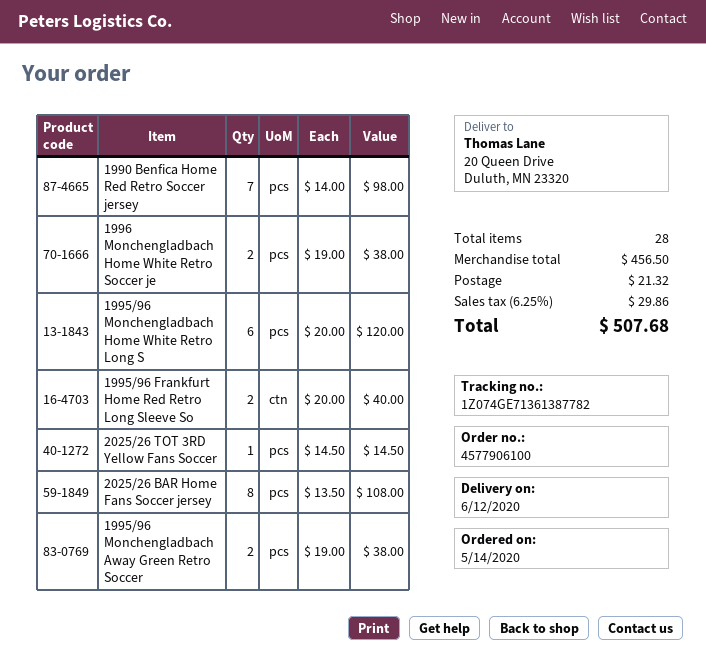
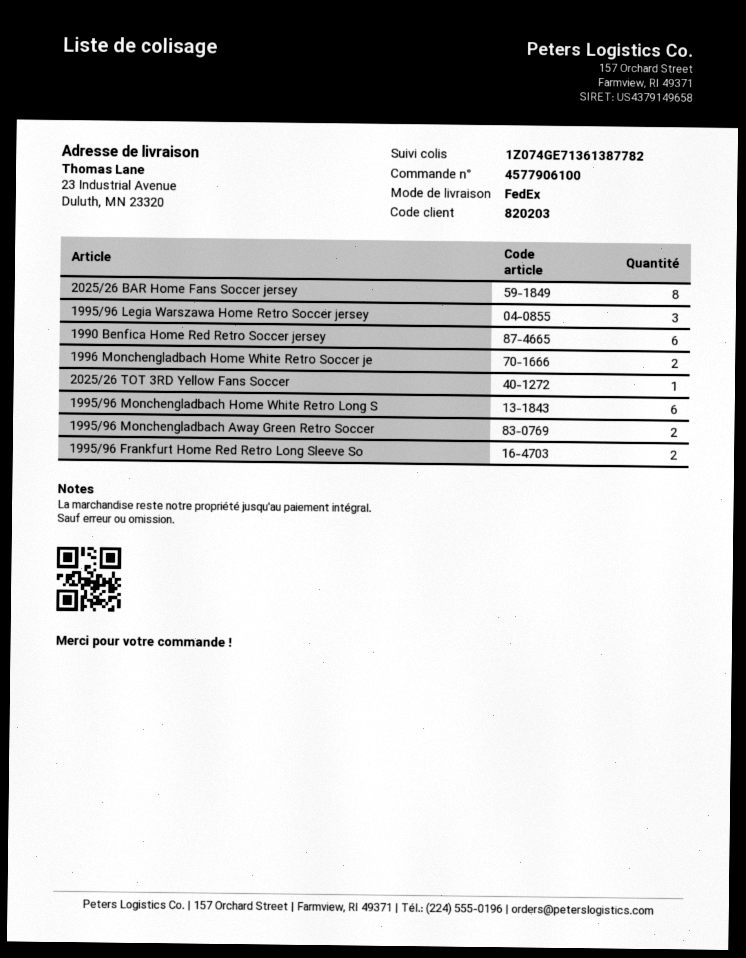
ship to: 20 Queen Drive, Duluth, MN 23320 -> 23 Industrial Avenue, Duluth, MN 23320
1990 Benfica Home Red Retro Soccer jersey: 7 -> 6
1995/96 Legia Warszawa Home Retro Soccer jersey: none -> 3

